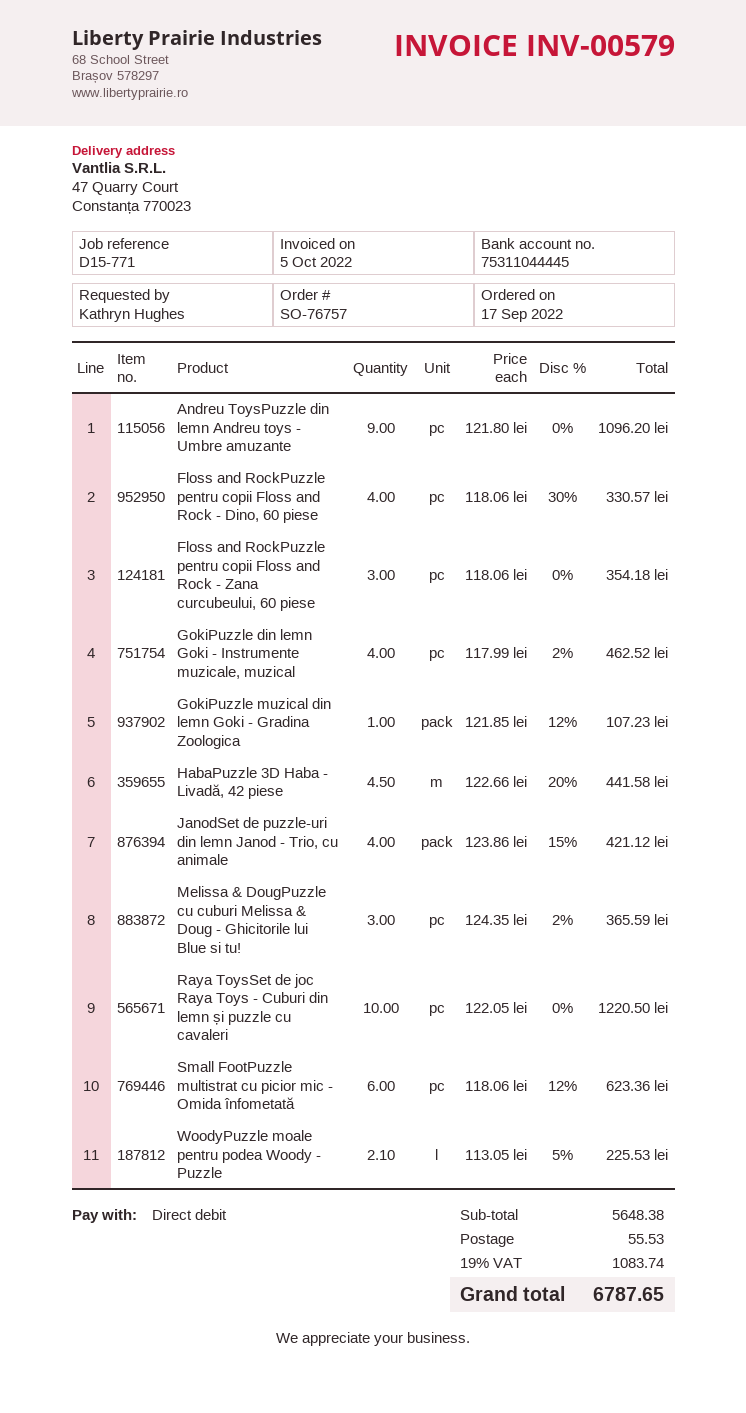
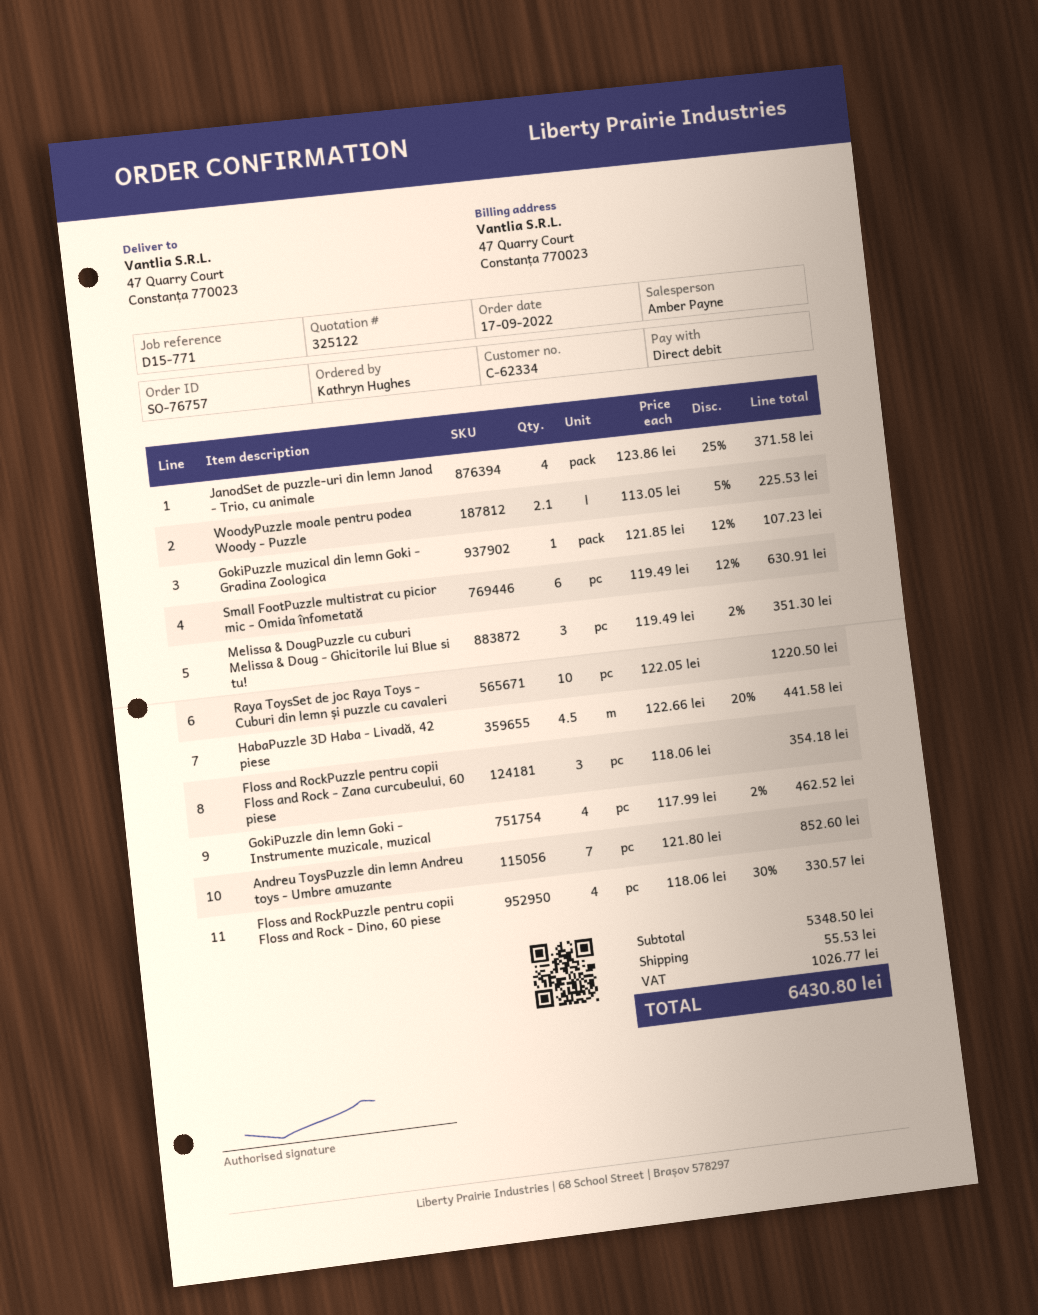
Andreu ToysPuzzle din lemn Andreu toys - Umbre amuzante: 9 x 121.80 = 1096.20 -> 7 x 121.80 = 852.60
JanodSet de puzzle-uri din lemn Janod - Trio, cu animale: 4 x 123.86 - 15% = 421.12 -> 4 x 123.86 - 25% = 371.58
Melissa & DougPuzzle cu cuburi Melissa & Doug - Ghicitorile lui Blue si tu!: 3 x 124.35 - 2% = 365.59 -> 3 x 119.49 - 2% = 351.30
Small FootPuzzle multistrat cu picior mic - Omida înfometată: 6 x 118.06 - 12% = 623.36 -> 6 x 119.49 - 12% = 630.91
subtotal: 5648.38 -> 5348.50
tax: 1083.74 -> 1026.77
total: 6787.65 -> 6430.80

